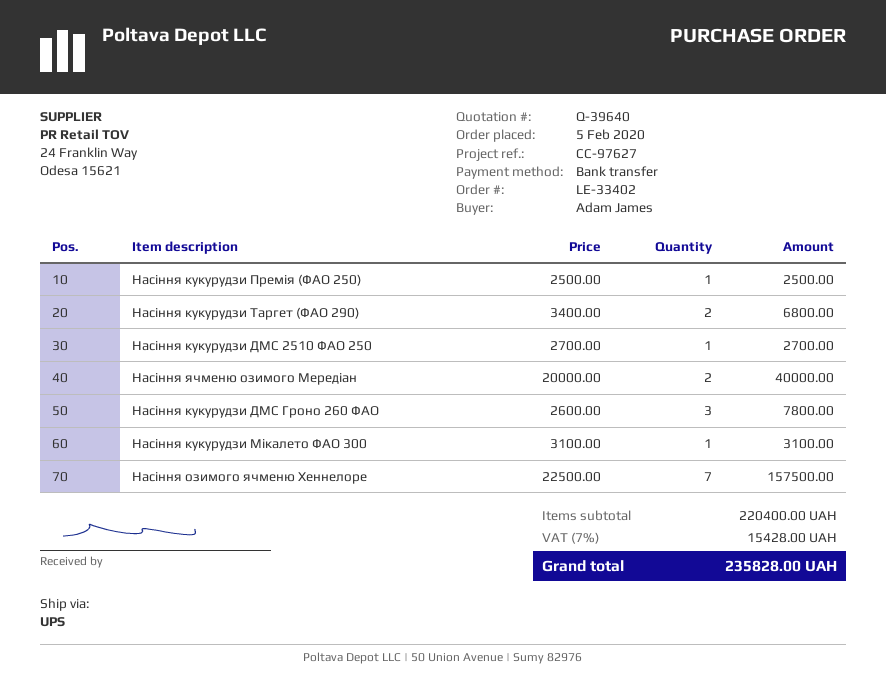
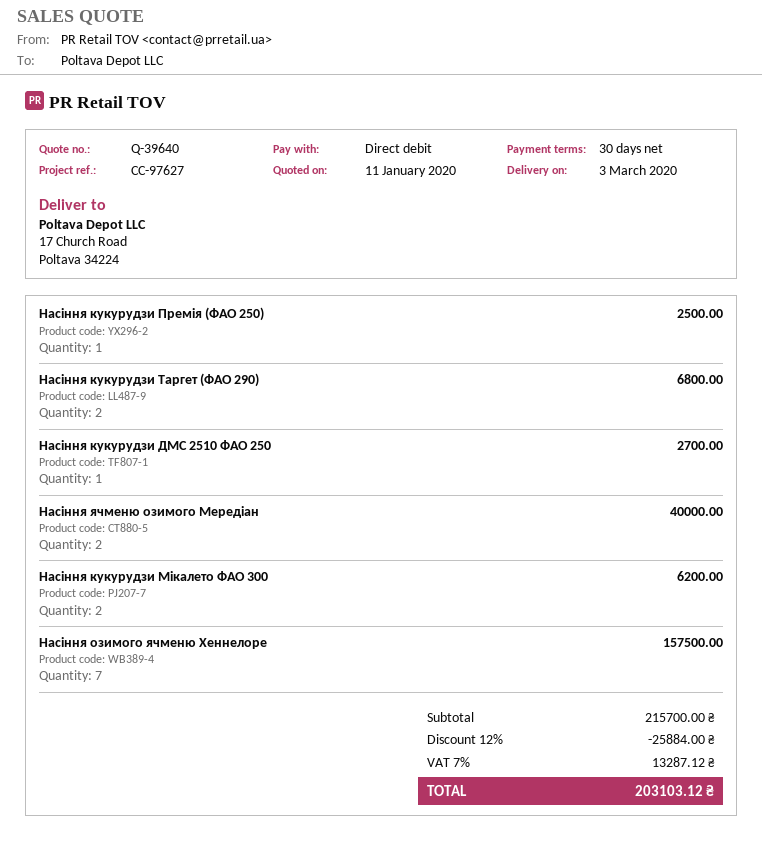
payment method: bank transfer -> direct debit
Насіння кукурудзи ДМС Гроно 260 ФАО: 3 for 7800.00 -> none
Насіння кукурудзи Мікалето ФАО 300: 1 for 3100.00 -> 2 for 6200.00
subtotal: 220400.00 -> 215700.00
discount: none -> 12% = 25884.00
tax: 7% = 15428.00 -> 7% = 13287.12
total: 235828.00 -> 203103.12

